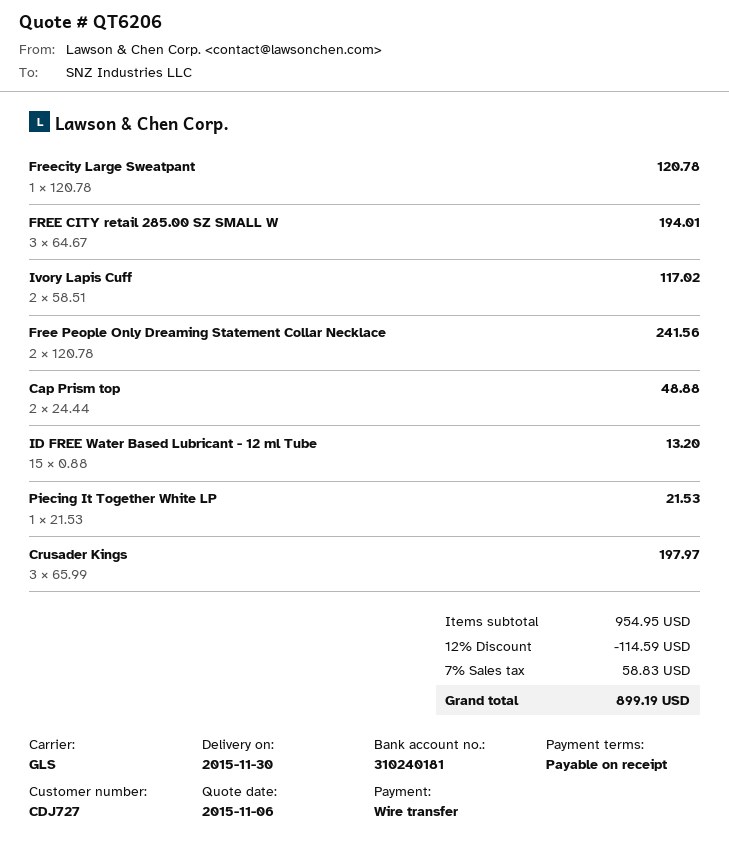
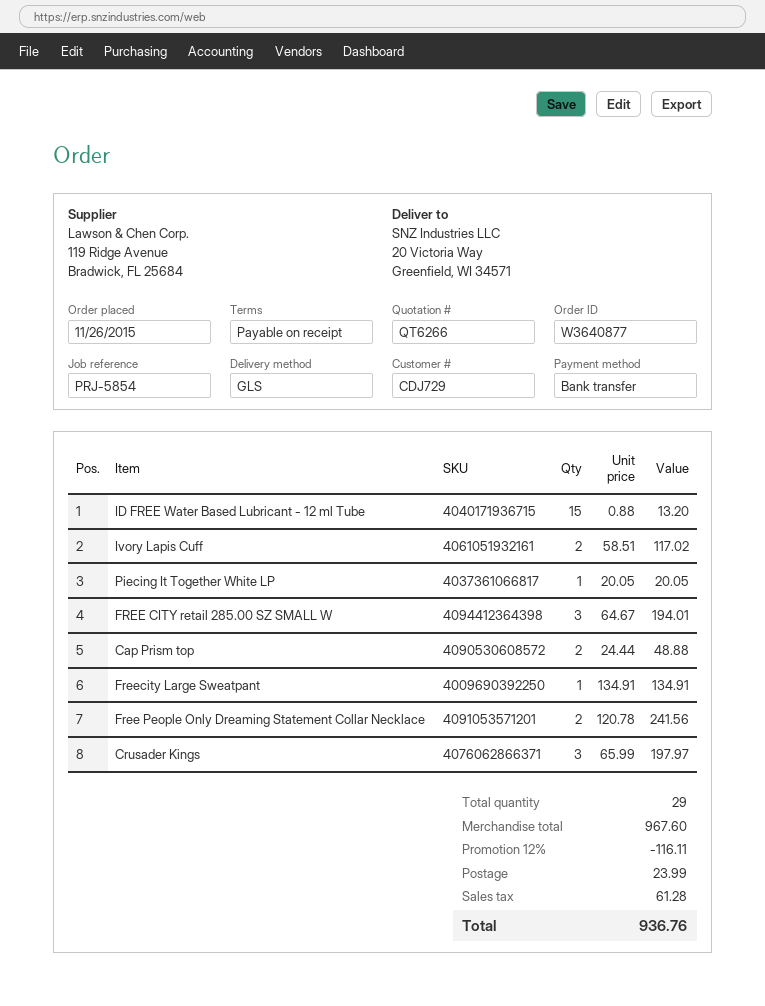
quote number: QT6206 -> QT6266
customer number: CDJ727 -> CDJ729
Freecity Large Sweatpant: 1 x 120.78 = 120.78 -> 1 x 134.91 = 134.91
Piecing It Together White LP: 1 x 21.53 = 21.53 -> 1 x 20.05 = 20.05
subtotal: 954.95 -> 967.60
discount: 12% = 114.59 -> 12% = 116.11
shipping: none -> 23.99
tax: 58.83 -> 61.28
total: 899.19 -> 936.76

